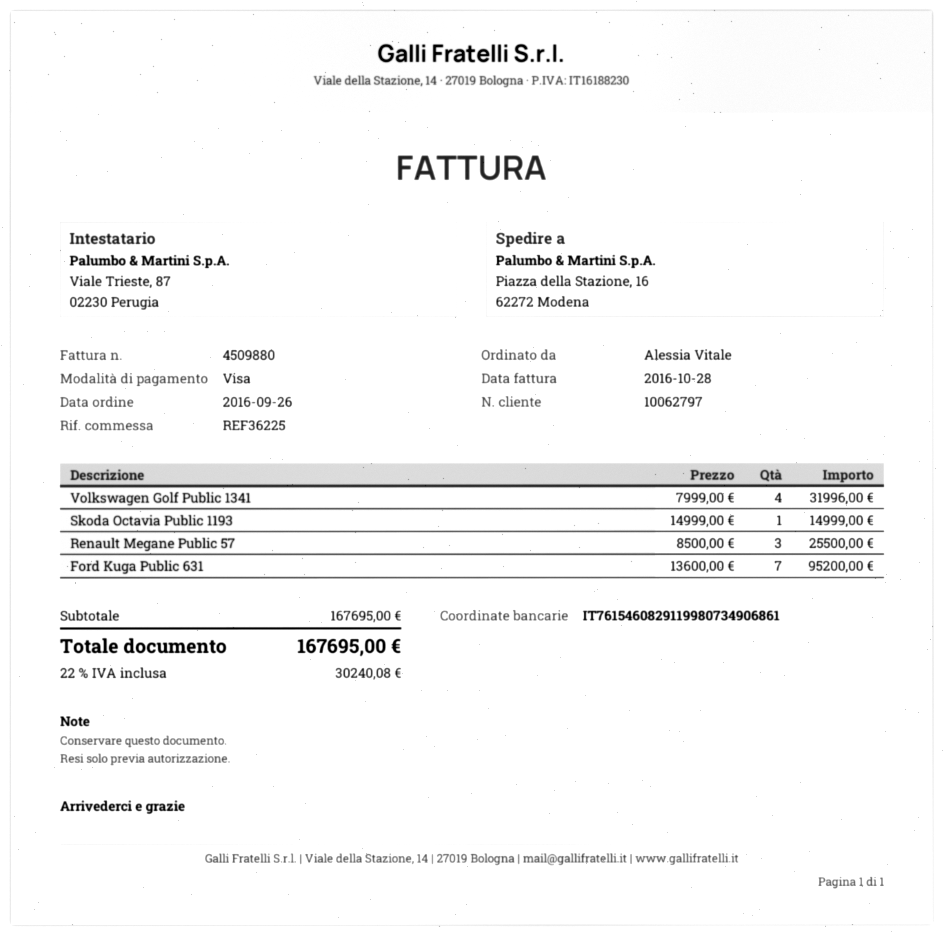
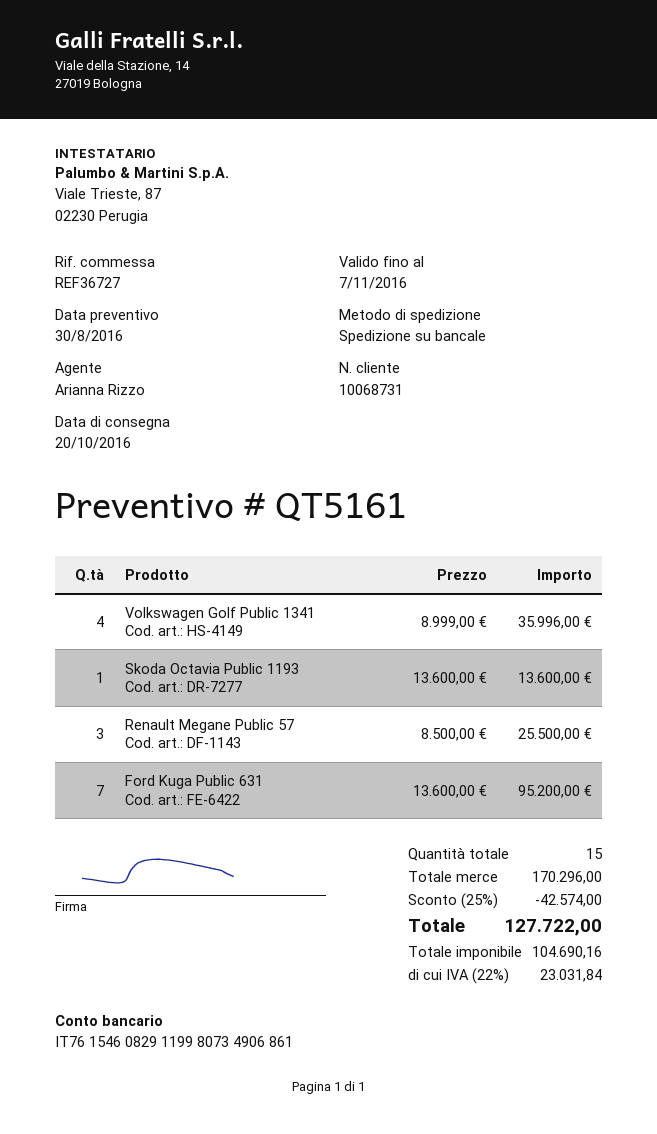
customer number: 10062797 -> 10068731
reference: REF36225 -> REF36727
Volkswagen Golf Public 1341: 4 x 7999.00 = 31996.00 -> 4 x 8999.00 = 35996.00
Skoda Octavia Public 1193: 1 x 14999.00 = 14999.00 -> 1 x 13600.00 = 13600.00
subtotal: 167695.00 -> 170296.00
discount: none -> 25% = 42574.00
tax: 22% = 30240.08 -> 22% = 23031.84
total: 167695.00 -> 127722.00

